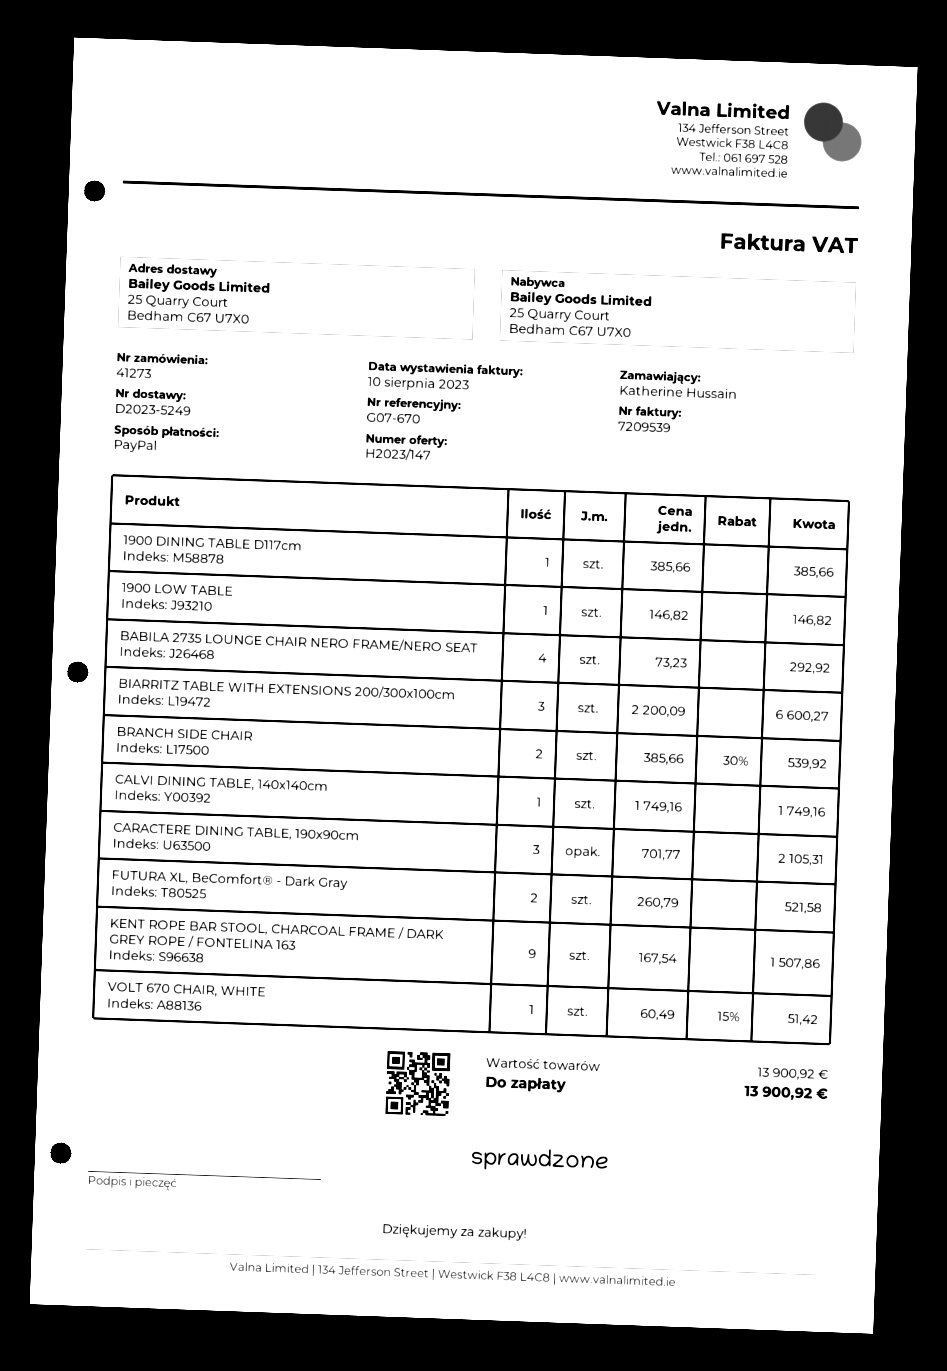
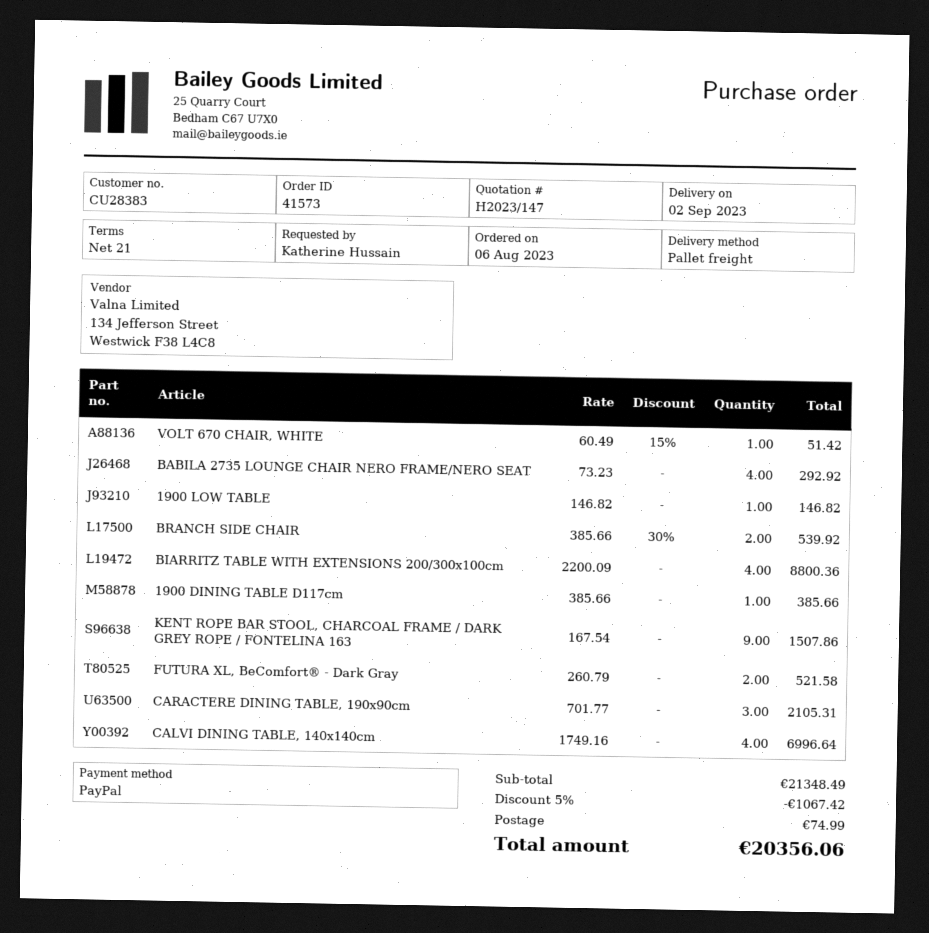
order number: 41273 -> 41573
BIARRITZ TABLE WITH EXTENSIONS 200/300x100cm: 3 x 2200.09 = 6600.27 -> 4 x 2200.09 = 8800.36
CALVI DINING TABLE, 140x140cm: 1 x 1749.16 = 1749.16 -> 4 x 1749.16 = 6996.64
subtotal: 13900.92 -> 21348.49
discount: none -> 5% = 1067.42
shipping: none -> 74.99
total: 13900.92 -> 20356.06

